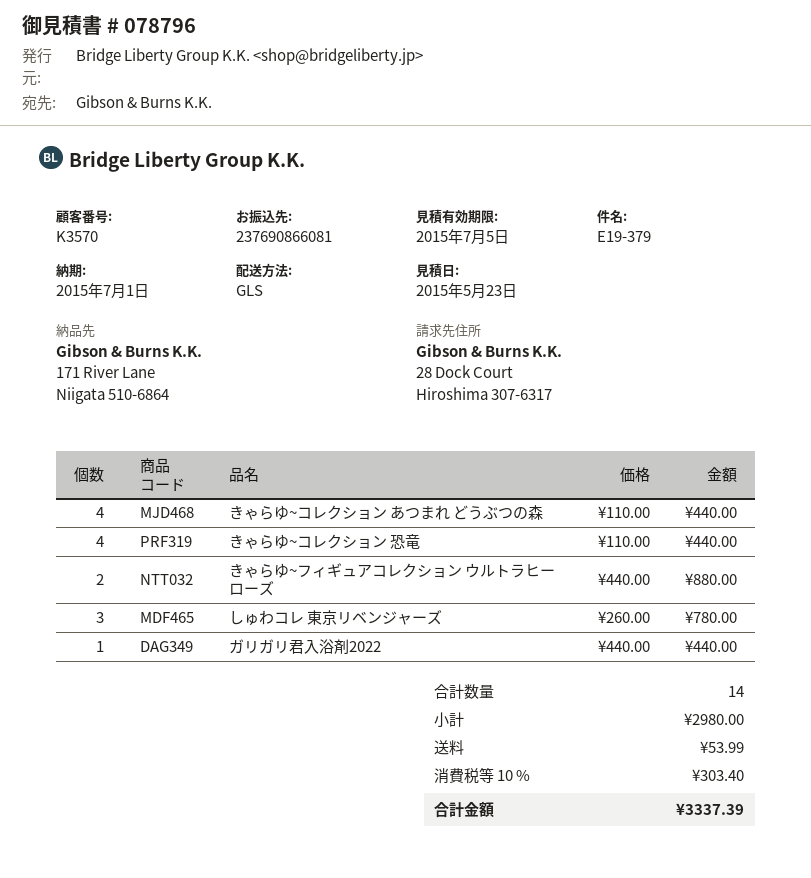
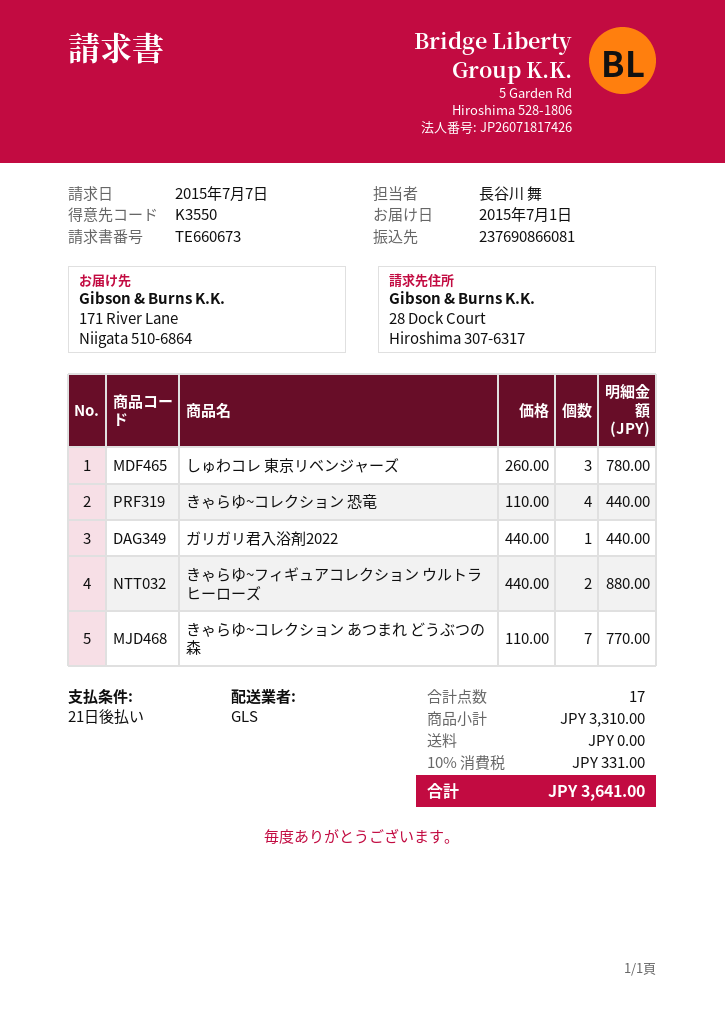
customer number: K3570 -> K3550
きゃらゆ~コレクション あつまれ どうぶつの森: 4 x 110.00 = 440.00 -> 7 x 110.00 = 770.00
total quantity: 14 -> 17
subtotal: 2980.00 -> 3310.00
shipping: 53.99 -> 0.00
tax: 10% = 303.40 -> 10% = 331.00
total: 3337.39 -> 3641.00

